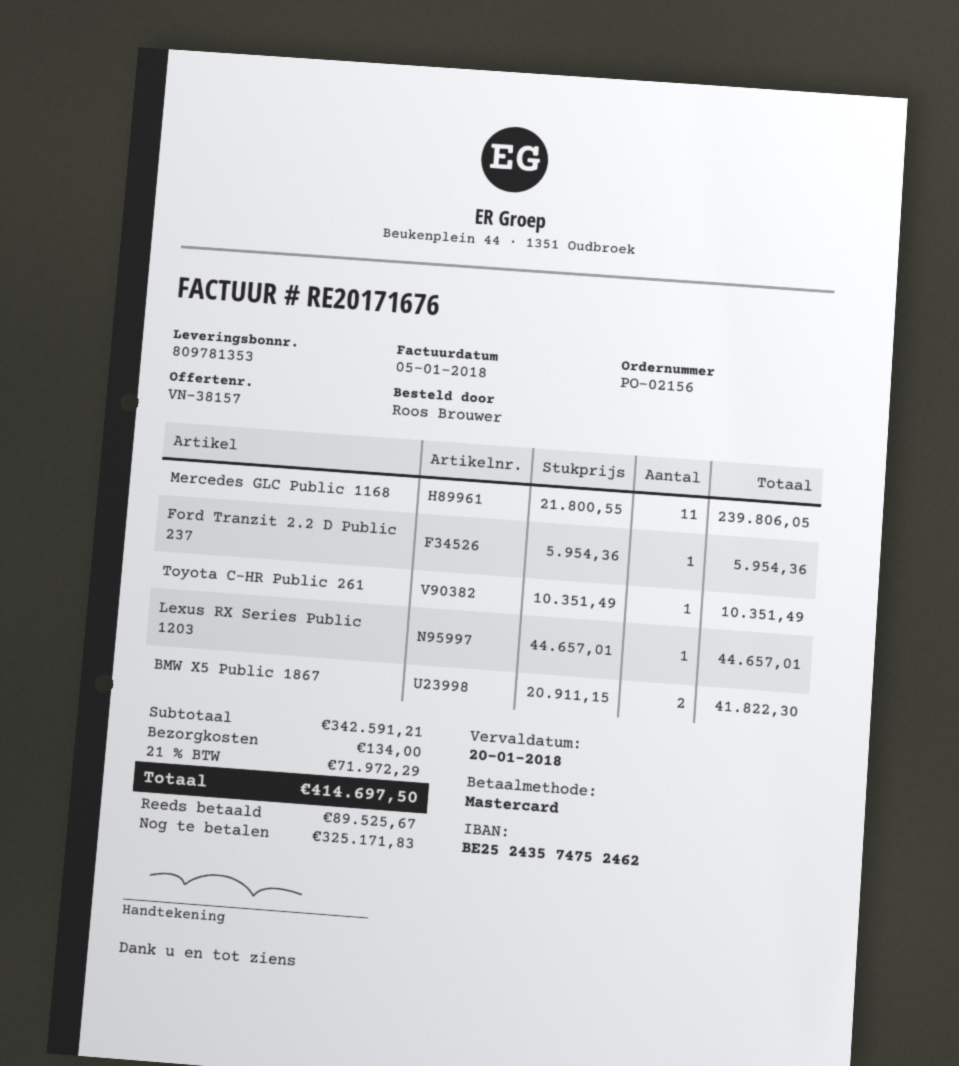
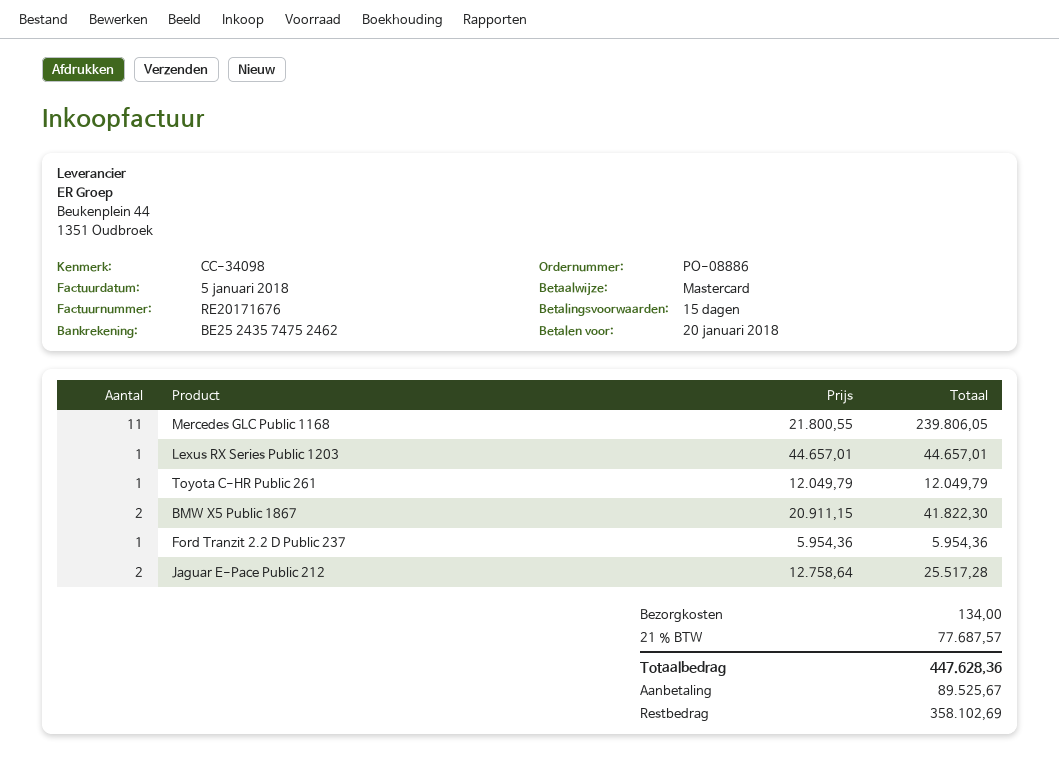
order number: PO-02156 -> PO-08886
Toyota C-HR Public 261: 1 x 10351.49 = 10351.49 -> 1 x 12049.79 = 12049.79
Jaguar E-Pace Public 212: none -> 2 x 12758.64 = 25517.28
tax: 21% = 71972.29 -> 21% = 77687.57
total: 414697.50 -> 447628.36
balance: 325171.83 -> 358102.69

